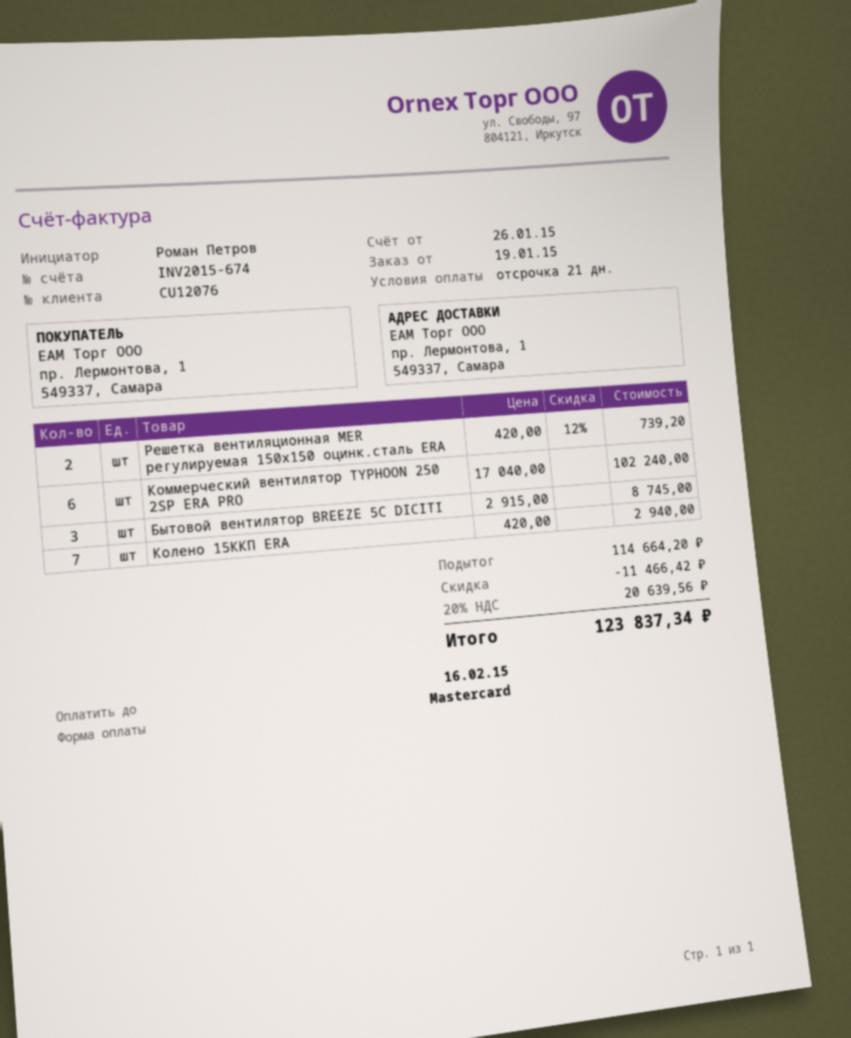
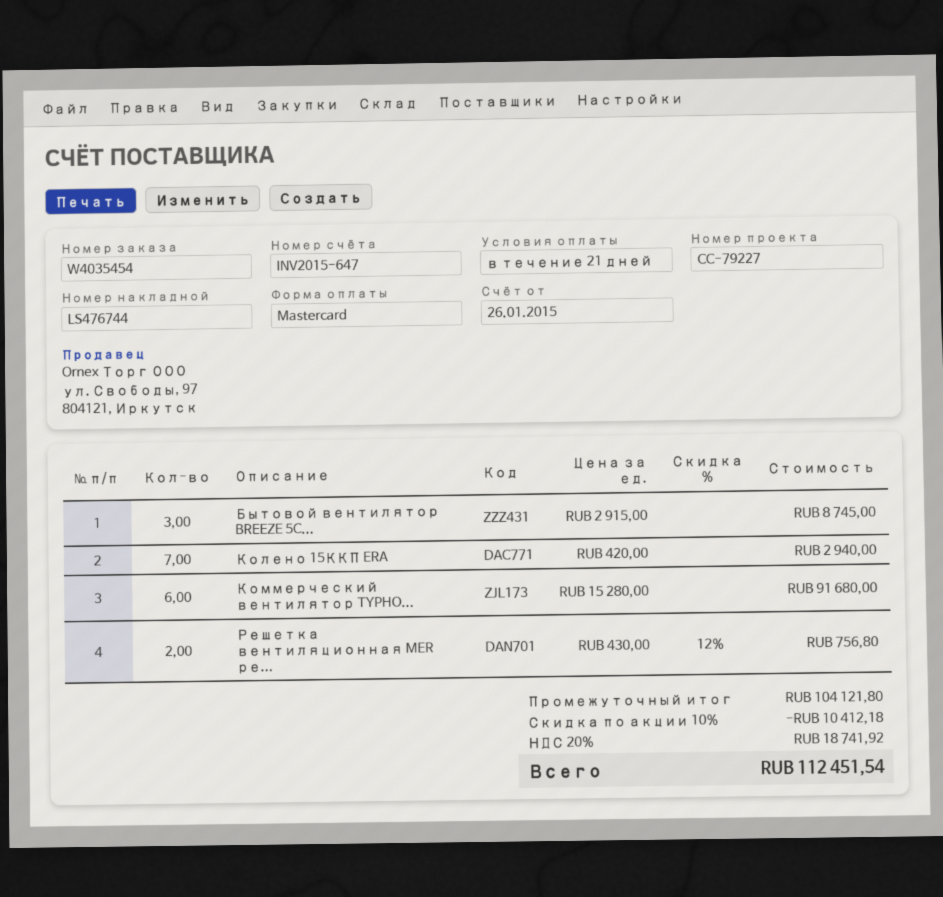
invoice number: INV2015-674 -> INV2015-647
Решетка вентиляционная MER регулируемая 150x150 оцинк.сталь ERA: 2 x 420.00 - 12% = 739.20 -> 2 x 430.00 - 12% = 756.80
Коммерческий вентилятор TYPHOON 250 2SP ERA PRO: 6 x 17040.00 = 102240.00 -> 6 x 15280.00 = 91680.00
subtotal: 114664.20 -> 104121.80
discount: 11466.42 -> 10412.18
tax: 20% = 20639.56 -> 20% = 18741.92
total: 123837.34 -> 112451.54

